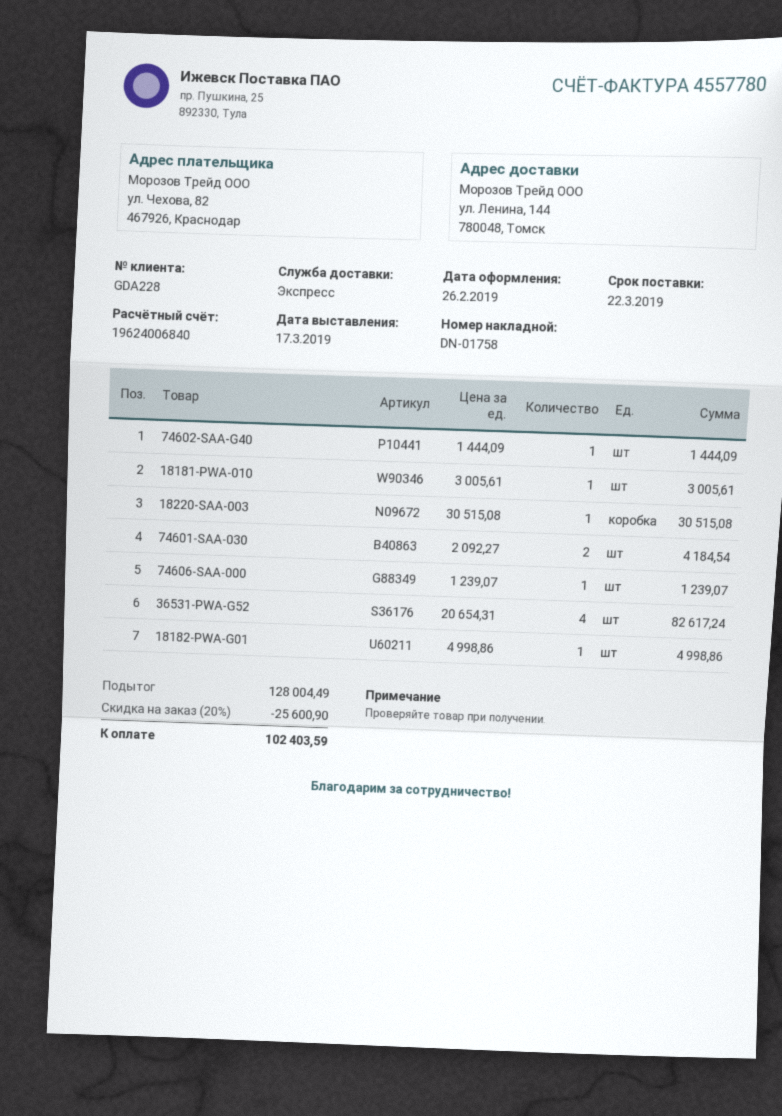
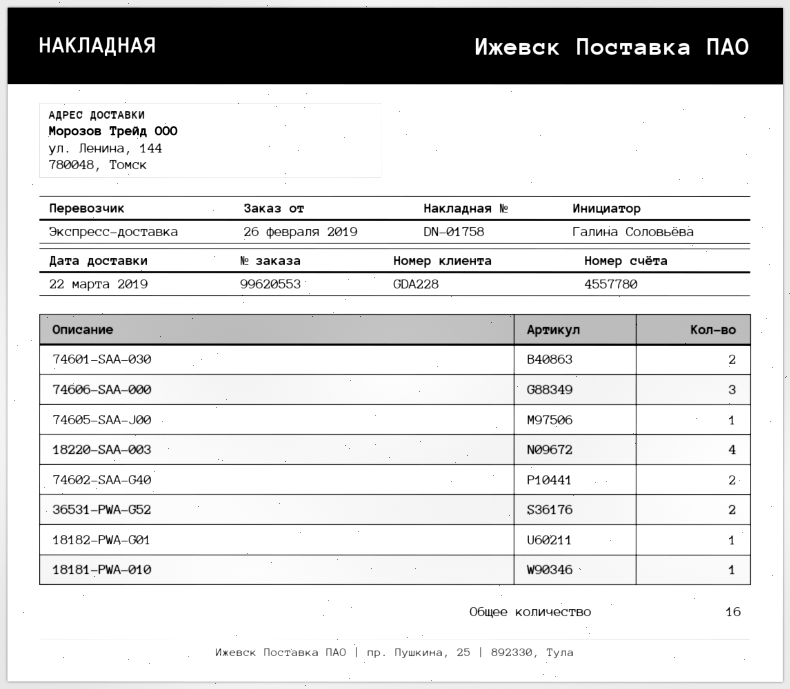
74602-SAA-G40: 1 -> 2
18220-SAA-003: 1 -> 4
74606-SAA-000: 1 -> 3
36531-PWA-G52: 4 -> 2
74605-SAA-J00: none -> 1

